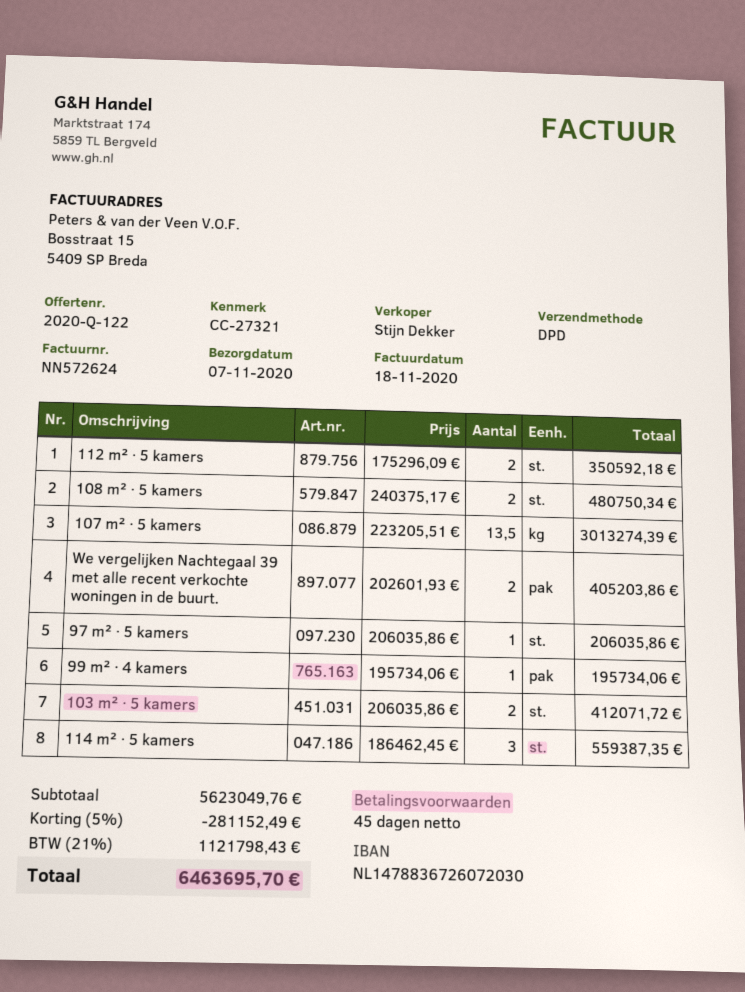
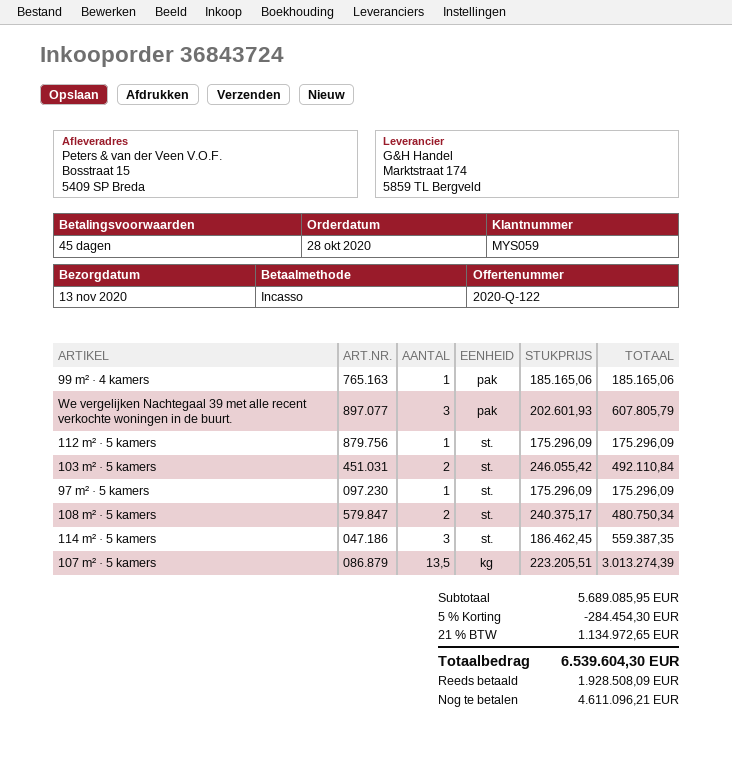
delivery date: 2020-11-07 -> 2020-11-13
112 m² · 5 kamers: 2 x 175296.09 = 350592.18 -> 1 x 175296.09 = 175296.09
We vergelijken Nachtegaal 39 met alle recent verkochte woningen in de buurt.: 2 x 202601.93 = 405203.86 -> 3 x 202601.93 = 607805.79
97 m² · 5 kamers: 1 x 206035.86 = 206035.86 -> 1 x 175296.09 = 175296.09
99 m² · 4 kamers: 1 x 195734.06 = 195734.06 -> 1 x 185165.06 = 185165.06
103 m² · 5 kamers: 2 x 206035.86 = 412071.72 -> 2 x 246055.42 = 492110.84
subtotal: 5623049.76 -> 5689085.95
discount: 5% = 281152.49 -> 5% = 284454.30
tax: 21% = 1121798.43 -> 21% = 1134972.65
total: 6463695.70 -> 6539604.30

